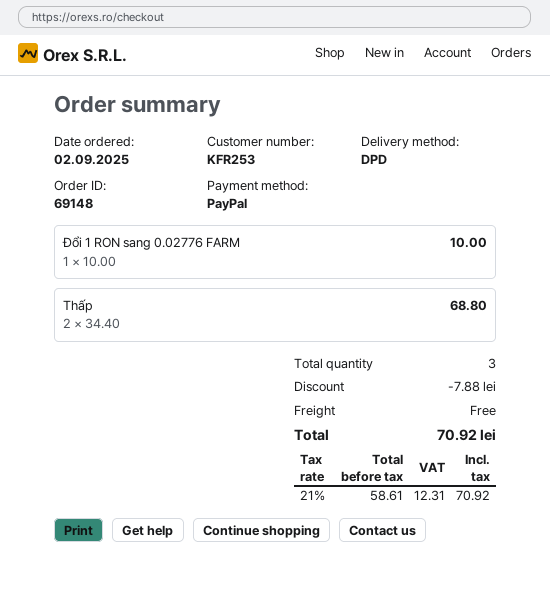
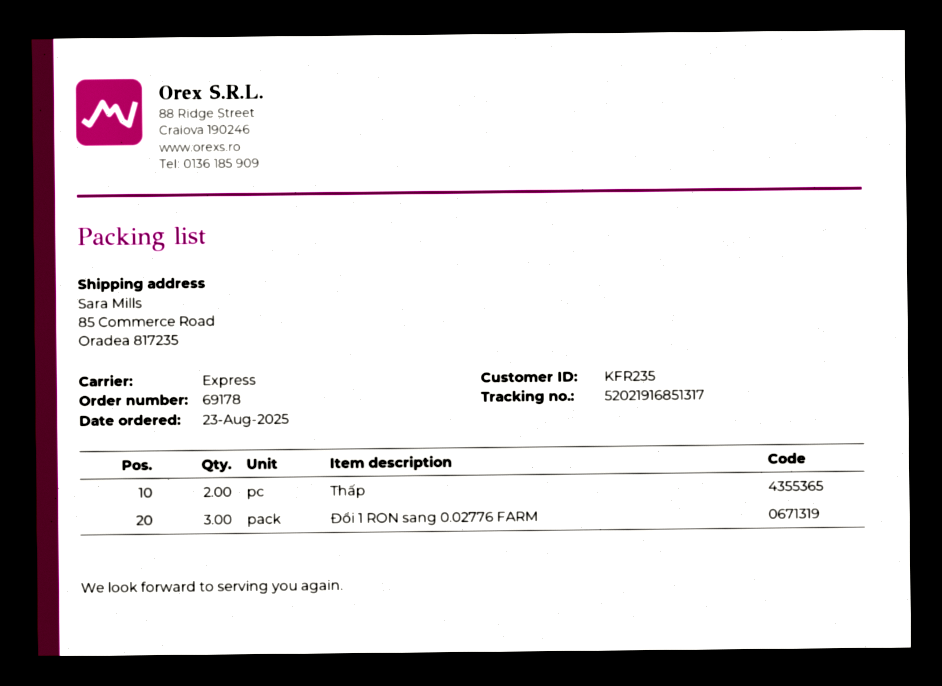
order number: 69148 -> 69178
order date: 2025-09-02 -> 2025-08-23
customer number: KFR253 -> KFR235
shipping method: DPD -> express
Đổi 1 RON sang 0.02776 FARM: 1 -> 3

